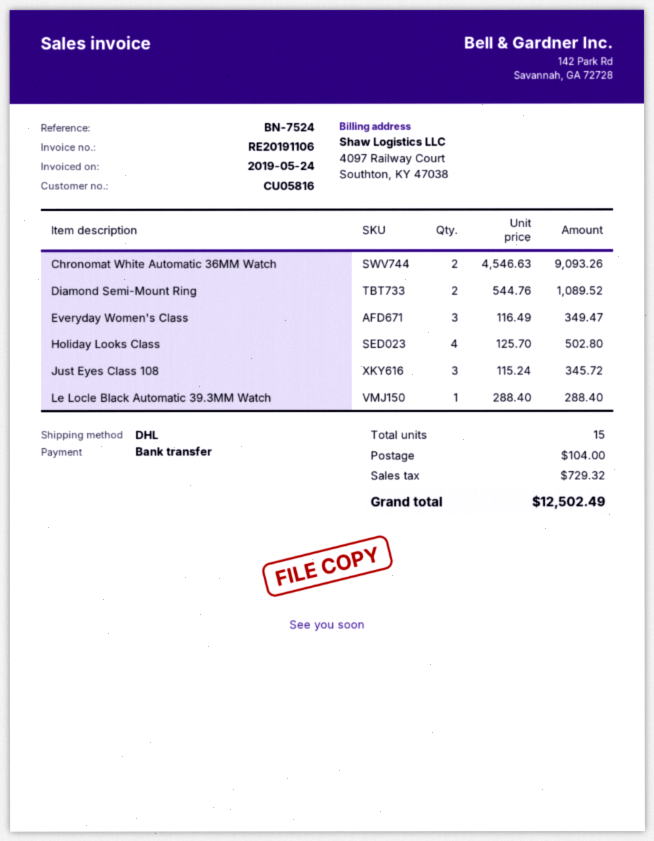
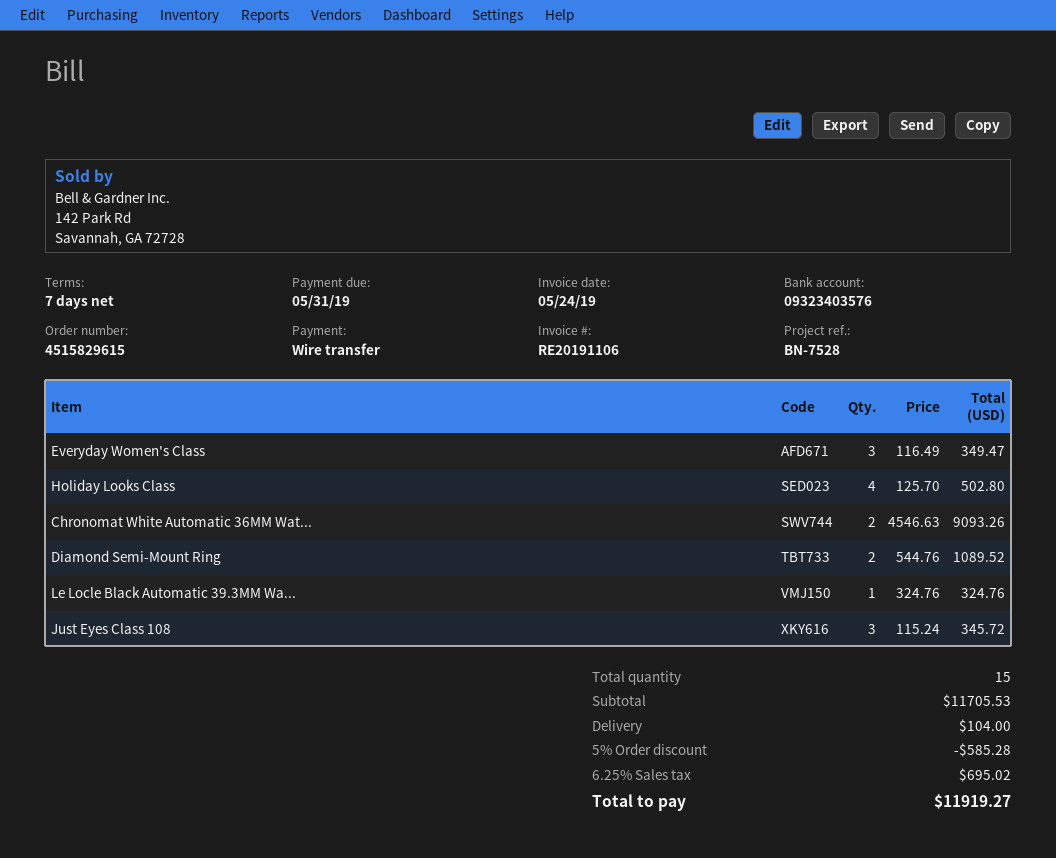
reference: BN-7524 -> BN-7528
Le Locle Black Automatic 39.3MM Watch: 1 x 288.40 = 288.40 -> 1 x 324.76 = 324.76
discount: none -> 5% = 585.28
tax: 729.32 -> 695.02
total: 12502.49 -> 11919.27

